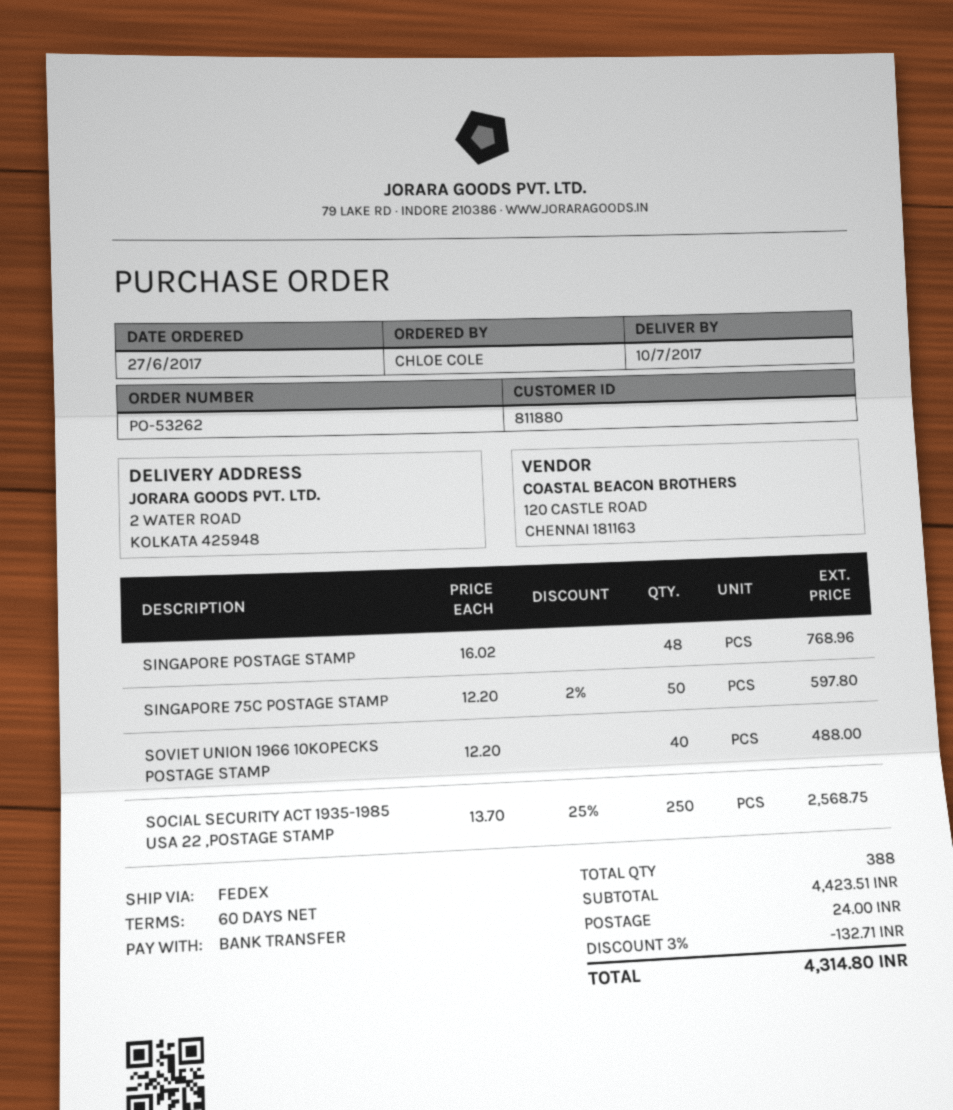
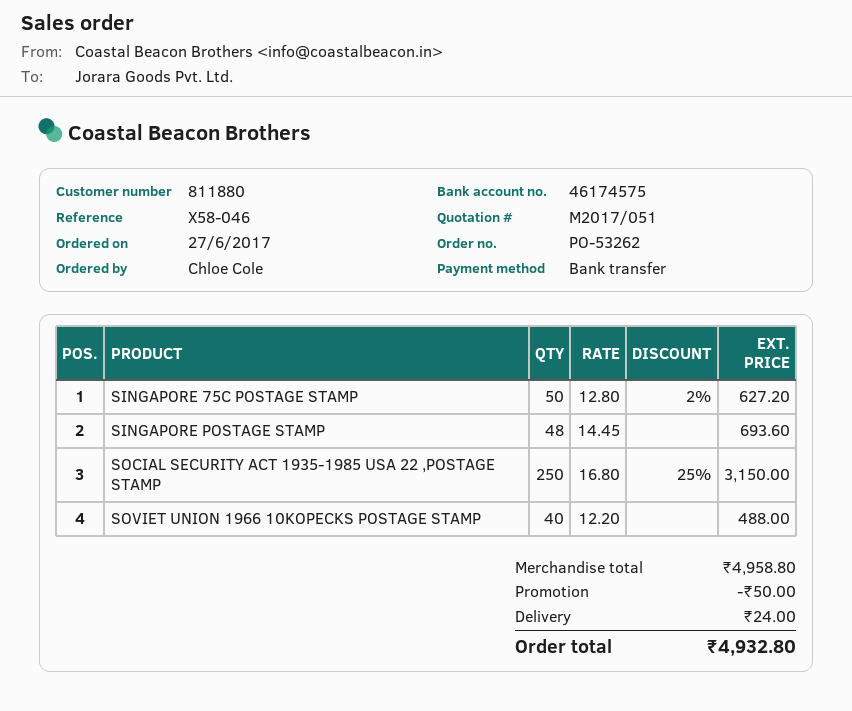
SINGAPORE POSTAGE STAMP: 48 x 16.02 = 768.96 -> 48 x 14.45 = 693.60
SINGAPORE 75C POSTAGE STAMP: 50 x 12.20 - 2% = 597.80 -> 50 x 12.80 - 2% = 627.20
SOCIAL SECURITY ACT 1935-1985 USA 22 ,POSTAGE STAMP: 250 x 13.70 - 25% = 2568.75 -> 250 x 16.80 - 25% = 3150.00
subtotal: 4423.51 -> 4958.80
discount: 132.71 -> 50.00
total: 4314.80 -> 4932.80

